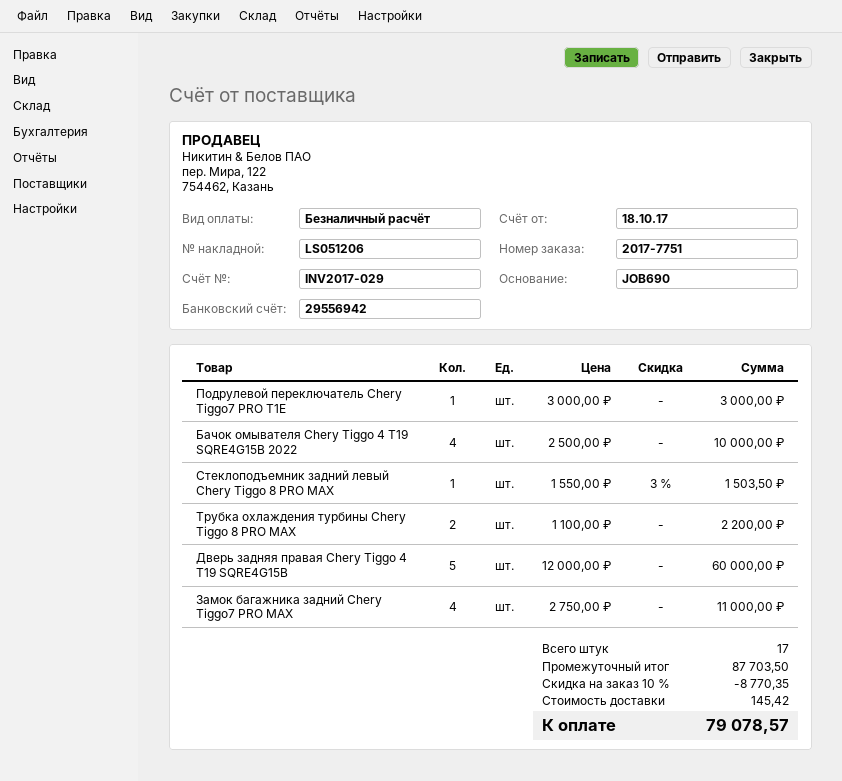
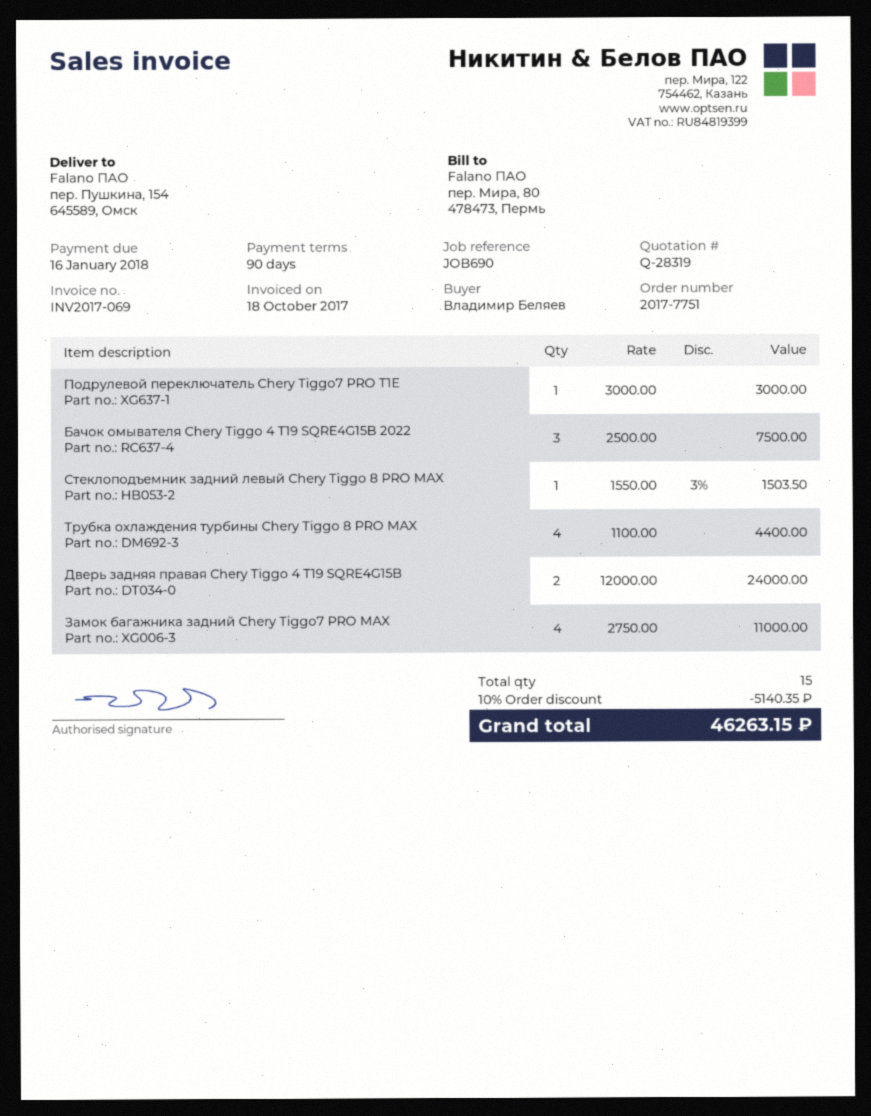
invoice number: INV2017-029 -> INV2017-069
Бачок омывателя Chery Tiggo 4 T19 SQRE4G15B 2022: 4 x 2500.00 = 10000.00 -> 3 x 2500.00 = 7500.00
Трубка охлаждения турбины Chery Tiggo 8 PRO MAX: 2 x 1100.00 = 2200.00 -> 4 x 1100.00 = 4400.00
Дверь задняя правая Chery Tiggo 4 T19 SQRE4G15B: 5 x 12000.00 = 60000.00 -> 2 x 12000.00 = 24000.00
total quantity: 17 -> 15
discount: 10% = 8770.35 -> 10% = 5140.35
shipping: 145.42 -> none
total: 79078.57 -> 46263.15

